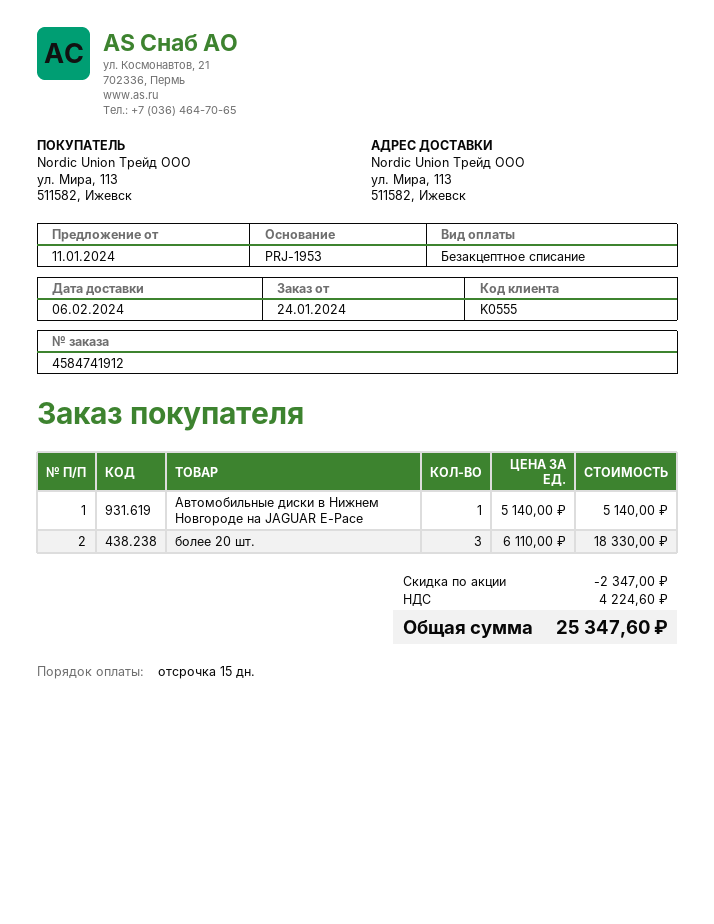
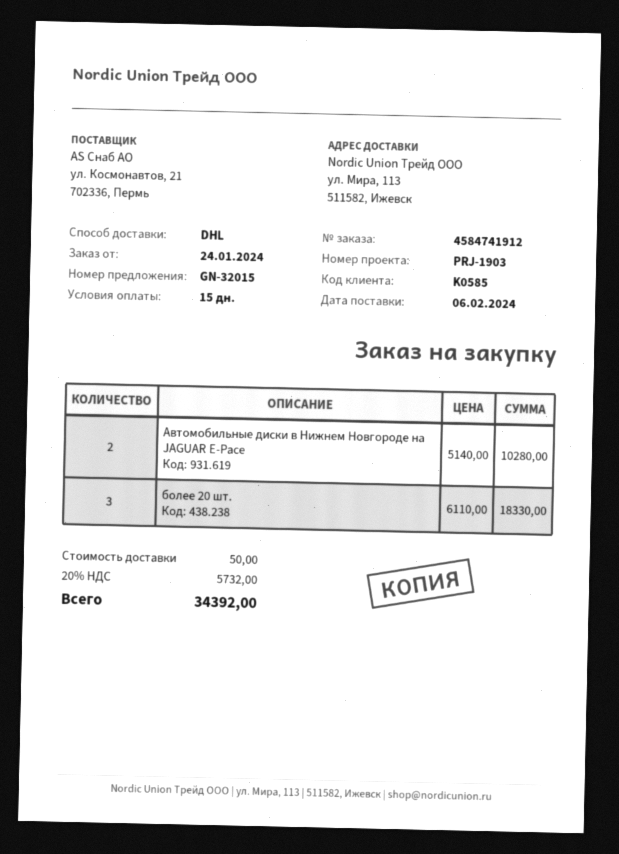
customer number: K0555 -> K0585
reference: PRJ-1953 -> PRJ-1903
Автомобильные диски в Нижнем Новгороде на JAGUAR E-Pace: 1 x 5140.00 = 5140.00 -> 2 x 5140.00 = 10280.00
discount: 2347.00 -> none
shipping: none -> 50.00
tax: 4224.60 -> 5732.00
total: 25347.60 -> 34392.00

